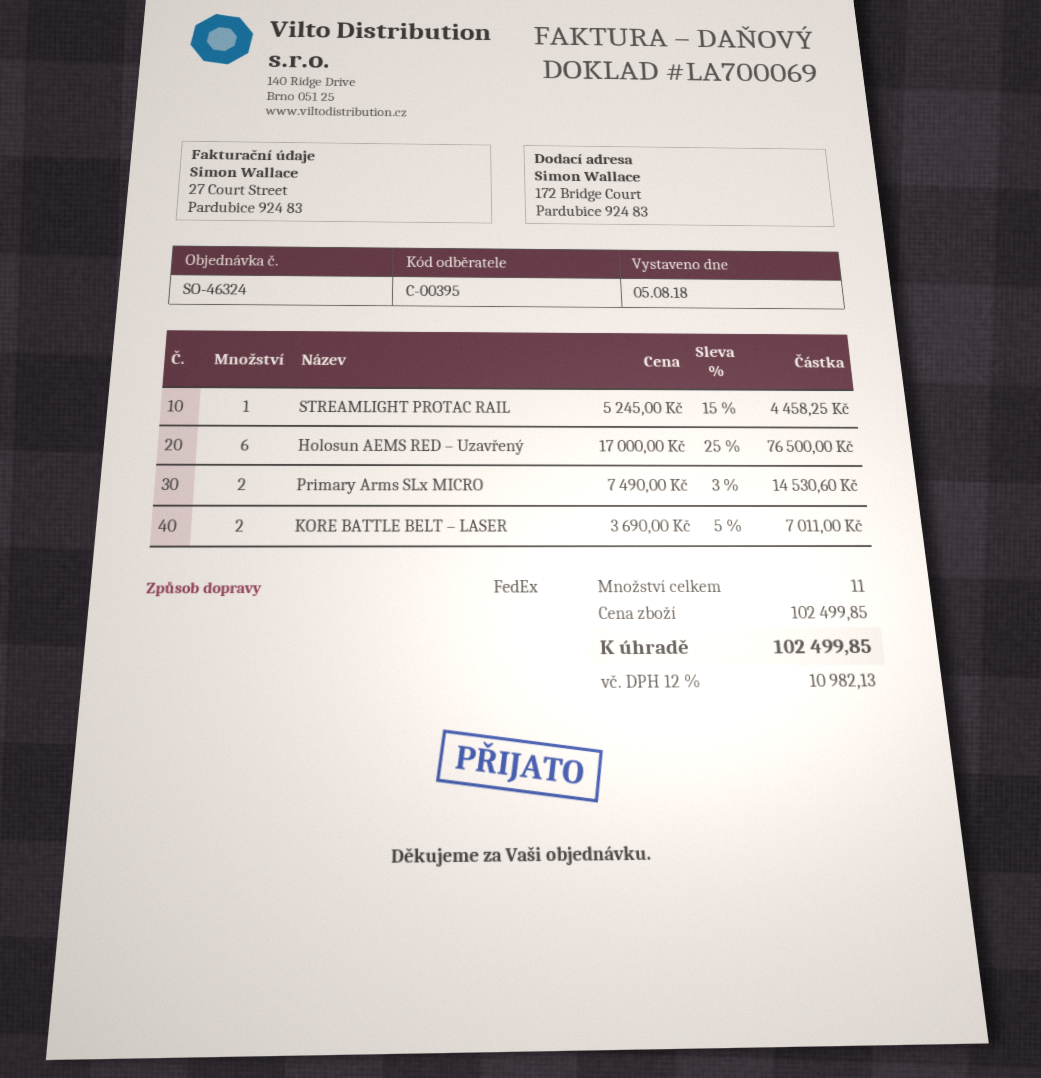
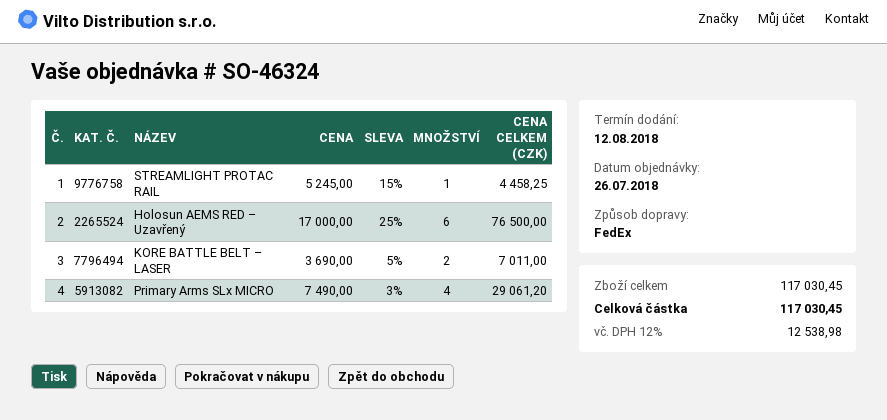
Primary Arms SLx MICRO: 2 x 7490.00 - 3% = 14530.60 -> 4 x 7490.00 - 3% = 29061.20
subtotal: 102499.85 -> 117030.45
tax: 12% = 10982.13 -> 12% = 12538.98
total: 102499.85 -> 117030.45

